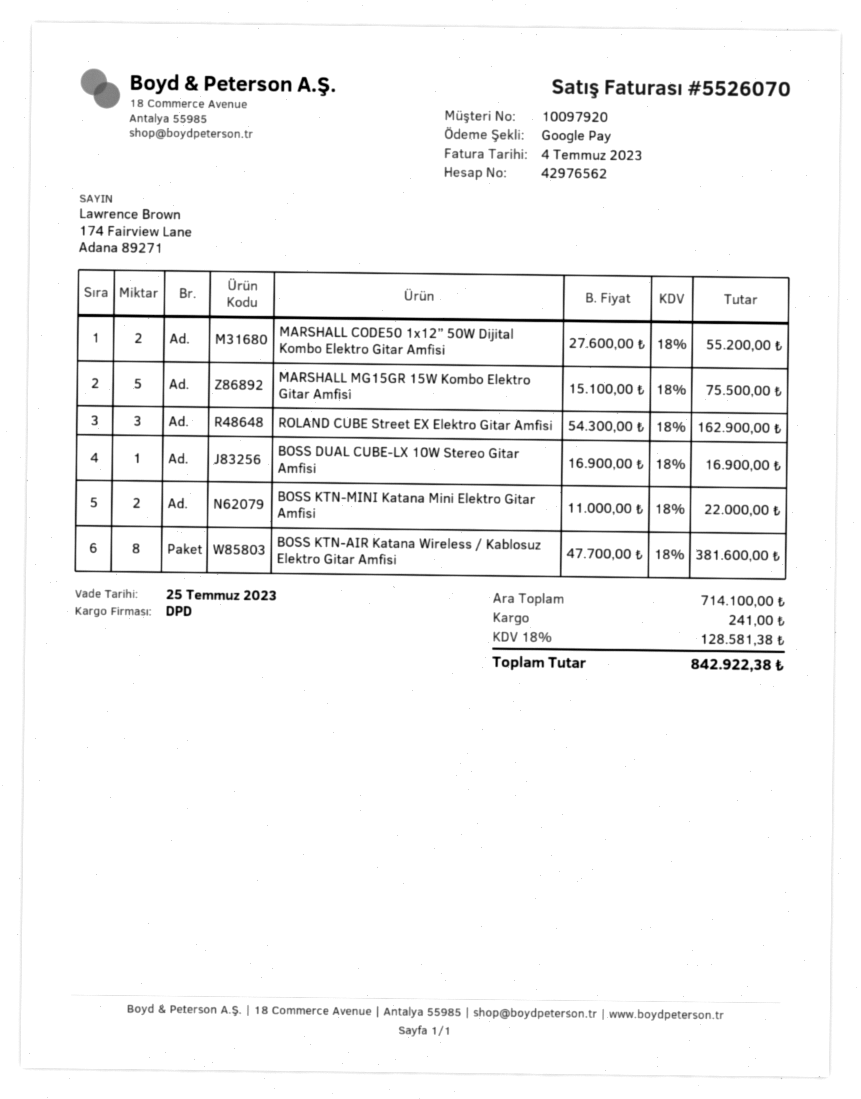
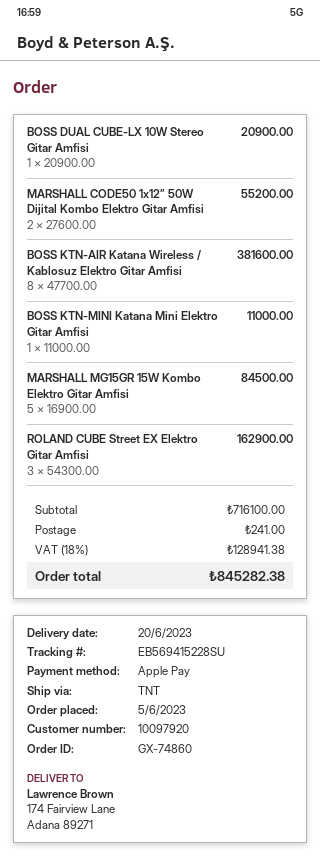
payment method: Google Pay -> Apple Pay
shipping method: DPD -> TNT
MARSHALL MG15GR 15W Kombo Elektro Gitar Amfisi: 5 x 15100.00 = 75500.00 -> 5 x 16900.00 = 84500.00
BOSS DUAL CUBE-LX 10W Stereo Gitar Amfisi: 1 x 16900.00 = 16900.00 -> 1 x 20900.00 = 20900.00
BOSS KTN-MINI Katana Mini Elektro Gitar Amfisi: 2 x 11000.00 = 22000.00 -> 1 x 11000.00 = 11000.00
subtotal: 714100.00 -> 716100.00
tax: 18% = 128581.38 -> 18% = 128941.38
total: 842922.38 -> 845282.38

